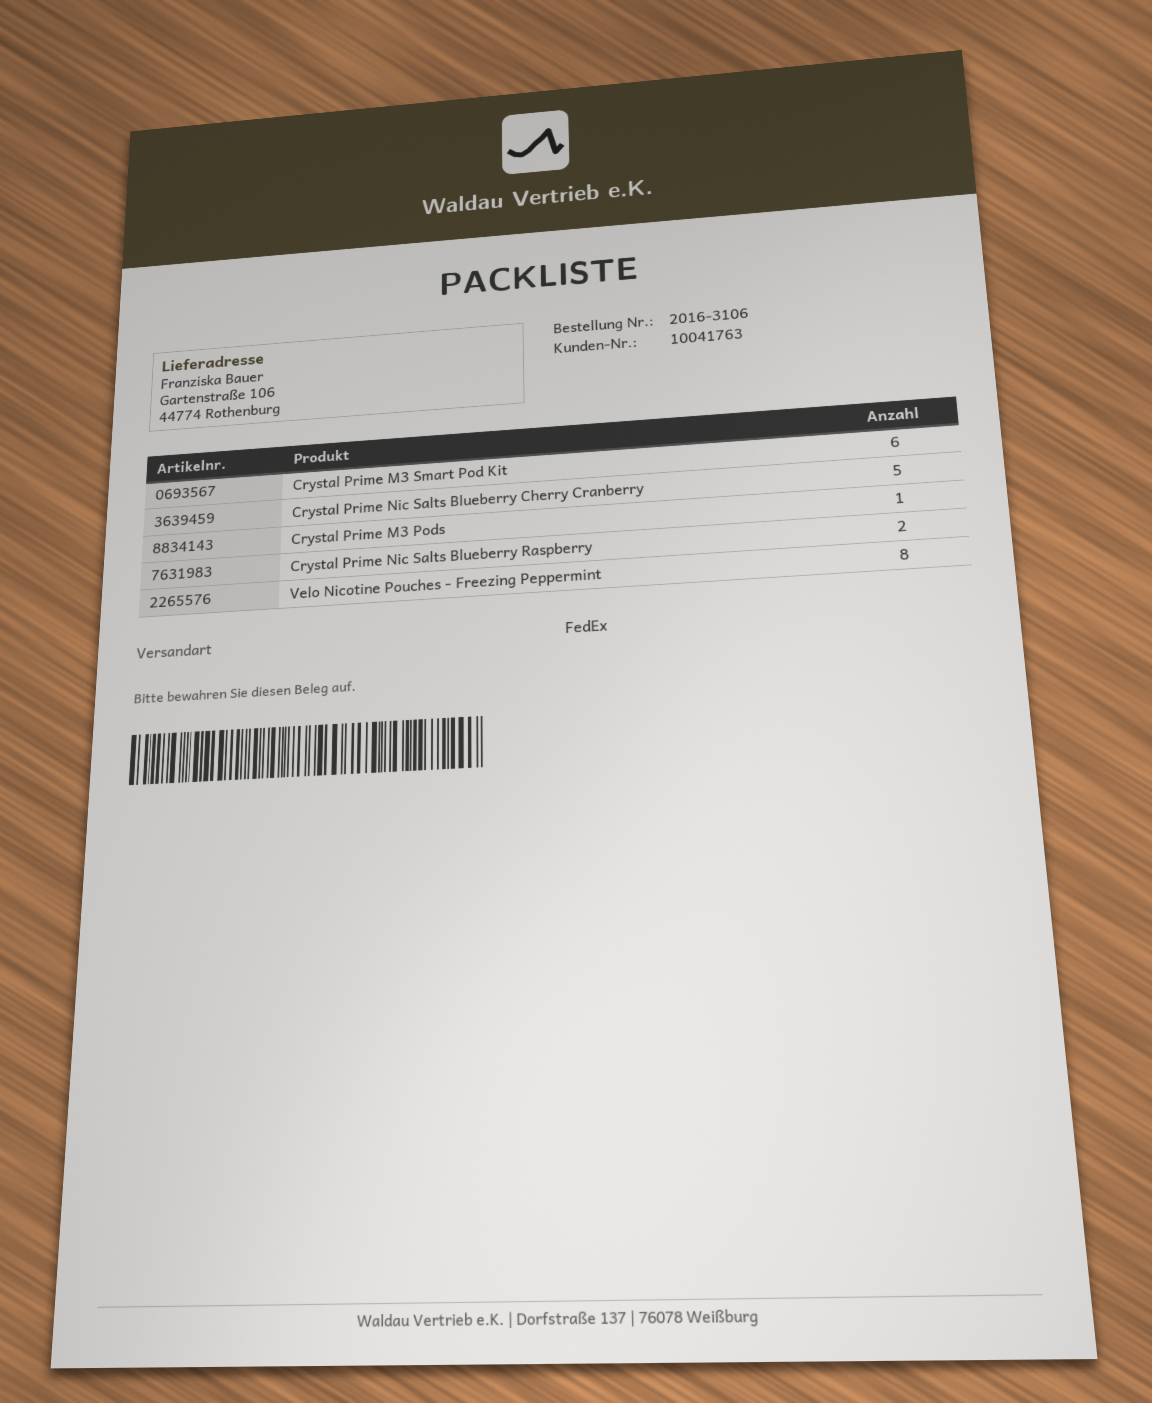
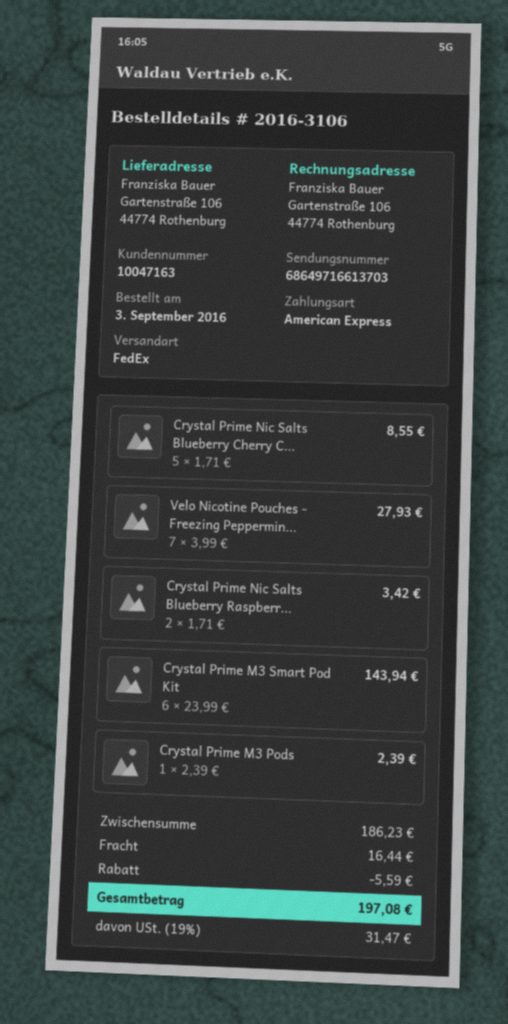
customer number: 10041763 -> 10047163
Velo Nicotine Pouches - Freezing Peppermint: 8 -> 7

